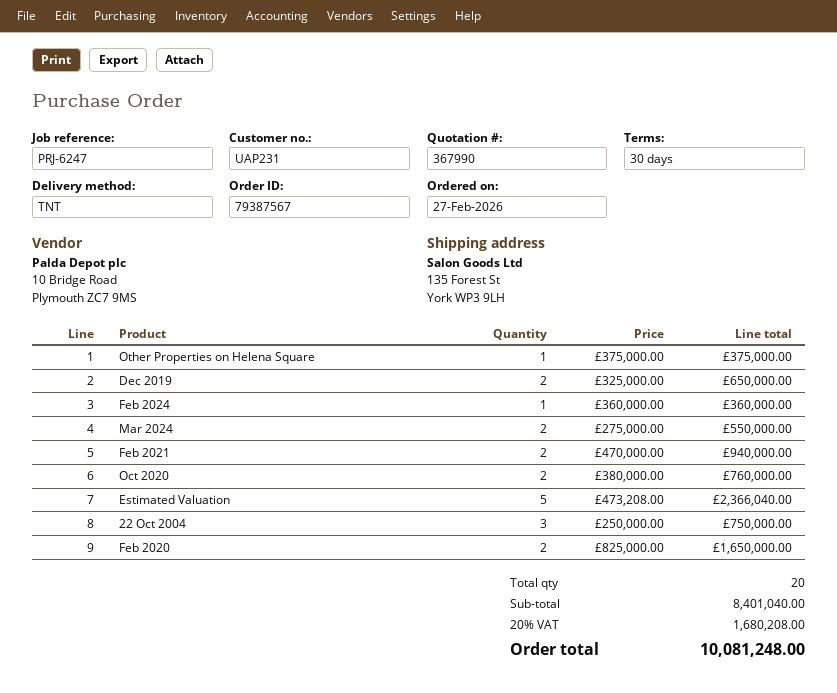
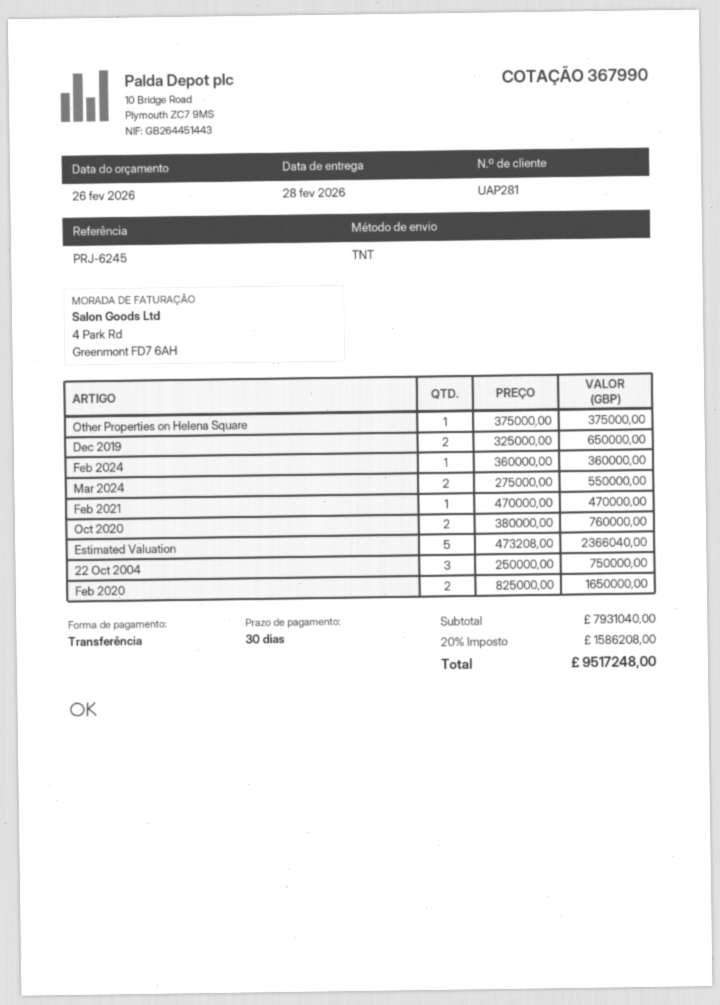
customer number: UAP231 -> UAP281
reference: PRJ-6247 -> PRJ-6245
Feb 2021: 2 x 470000.00 = 940000.00 -> 1 x 470000.00 = 470000.00
subtotal: 8401040.00 -> 7931040.00
tax: 20% = 1680208.00 -> 20% = 1586208.00
total: 10081248.00 -> 9517248.00

